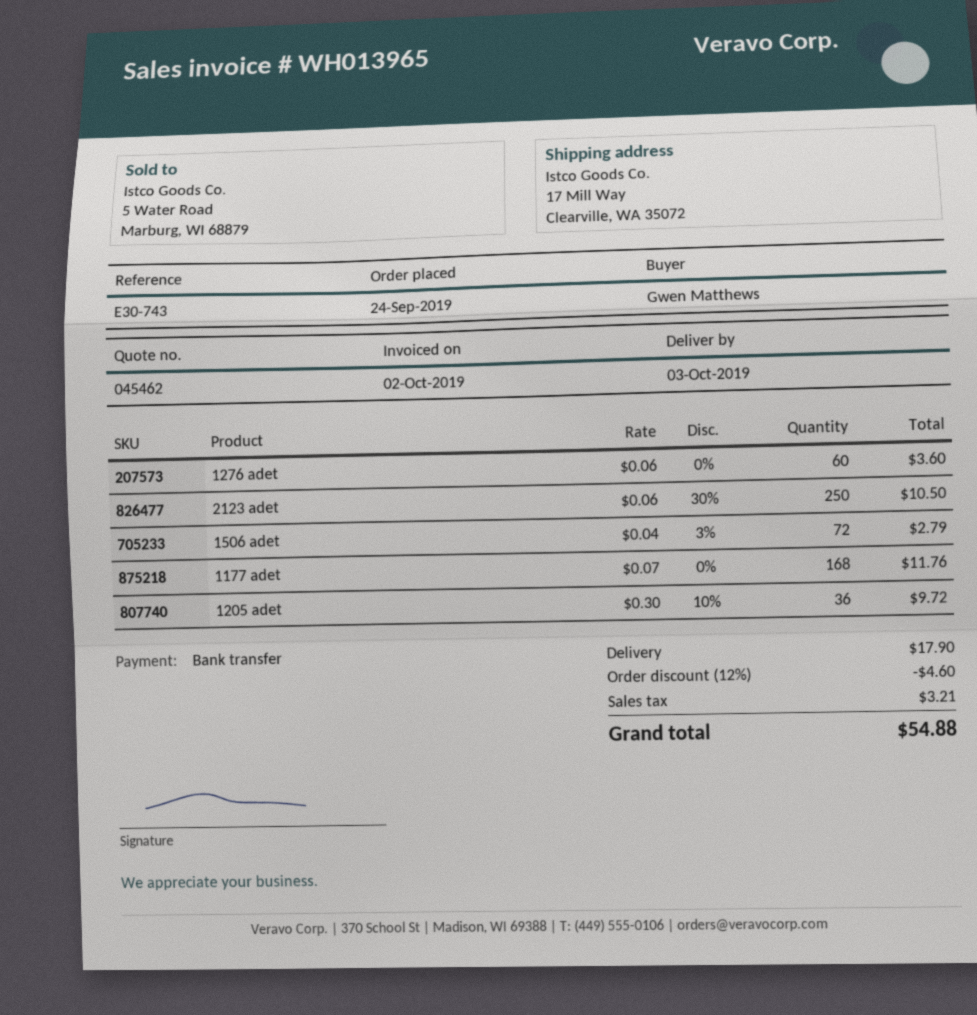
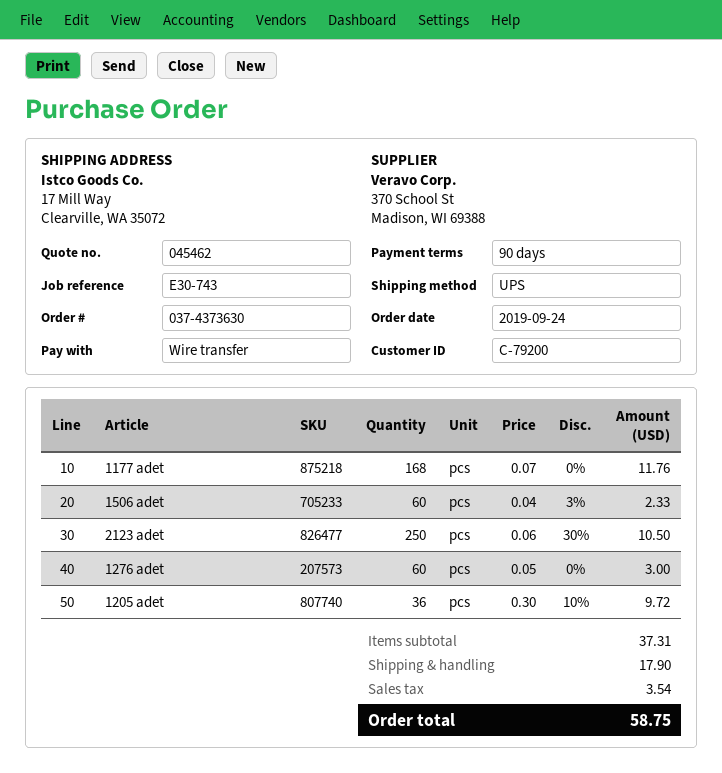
1276 adet: 60 x 0.06 = 3.60 -> 60 x 0.05 = 3.00
1506 adet: 72 x 0.04 - 3% = 2.79 -> 60 x 0.04 - 3% = 2.33
discount: 12% = 4.60 -> none
tax: 3.21 -> 3.54
total: 54.88 -> 58.75

